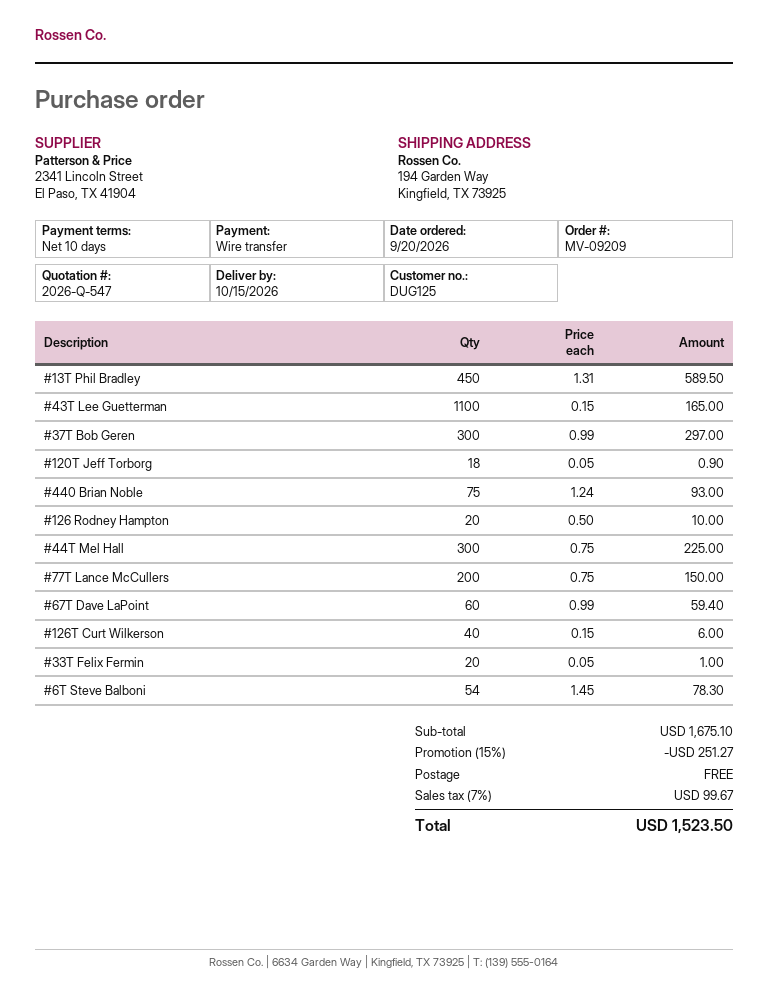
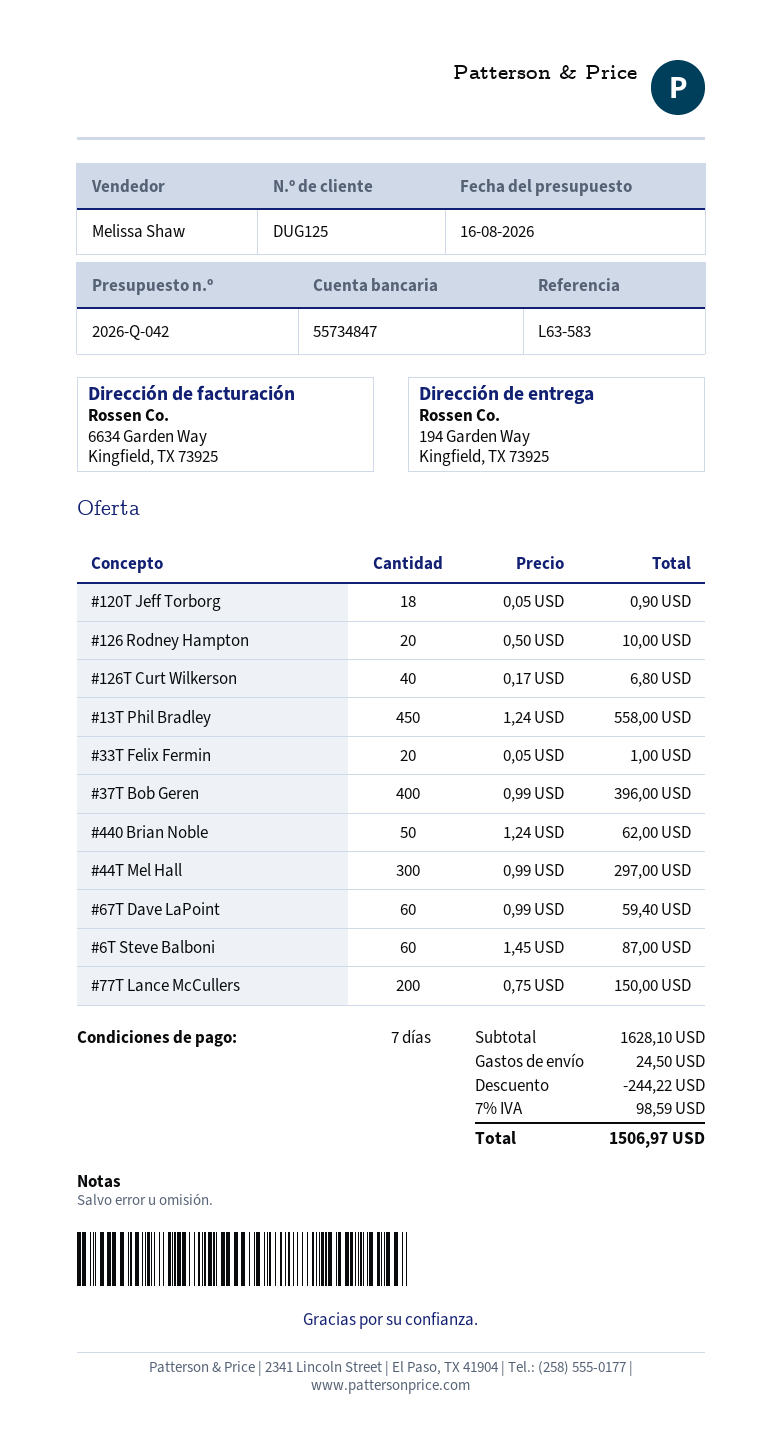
quote number: 2026-Q-547 -> 2026-Q-042
payment terms: 10 days -> 7 days
#13T Phil Bradley: 450 x 1.31 = 589.50 -> 450 x 1.24 = 558.00
#43T Lee Guetterman: 1100 x 0.15 = 165.00 -> none
#37T Bob Geren: 300 x 0.99 = 297.00 -> 400 x 0.99 = 396.00
#440 Brian Noble: 75 x 1.24 = 93.00 -> 50 x 1.24 = 62.00
#44T Mel Hall: 300 x 0.75 = 225.00 -> 300 x 0.99 = 297.00
#126T Curt Wilkerson: 40 x 0.15 = 6.00 -> 40 x 0.17 = 6.80
#6T Steve Balboni: 54 x 1.45 = 78.30 -> 60 x 1.45 = 87.00
subtotal: 1675.10 -> 1628.10
discount: 251.27 -> 244.22
shipping: 0.00 -> 24.50
tax: 7% = 99.67 -> 7% = 98.59
total: 1523.50 -> 1506.97

